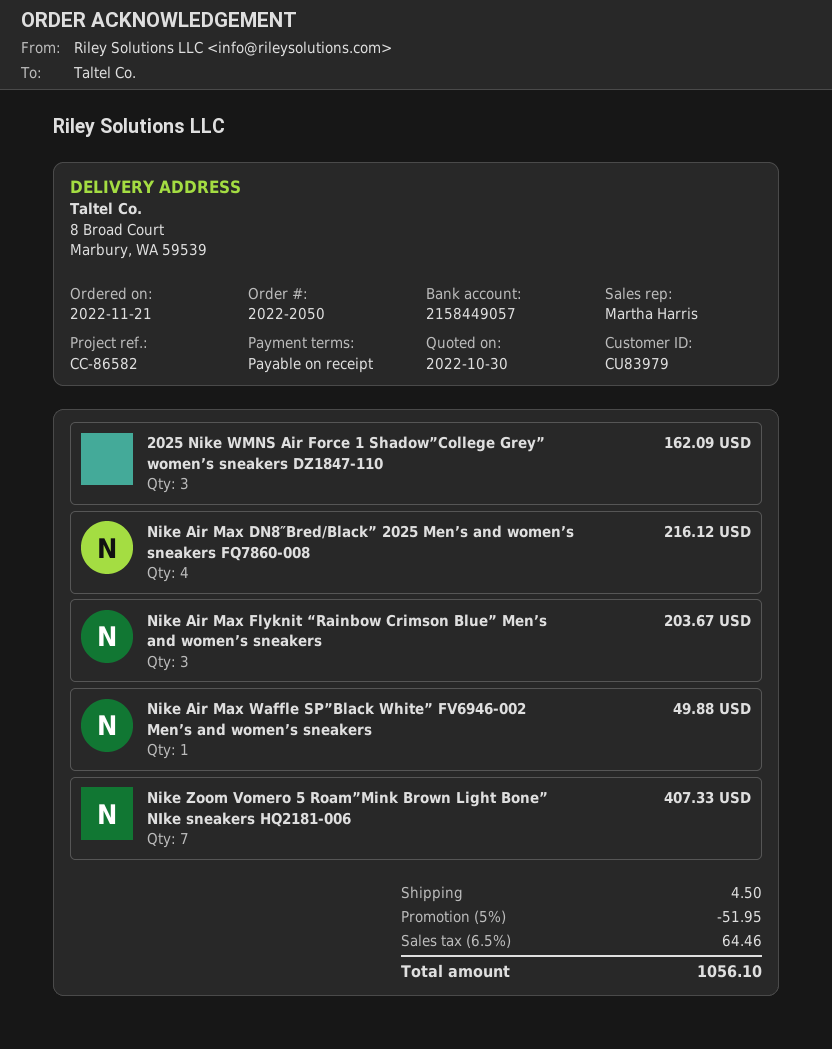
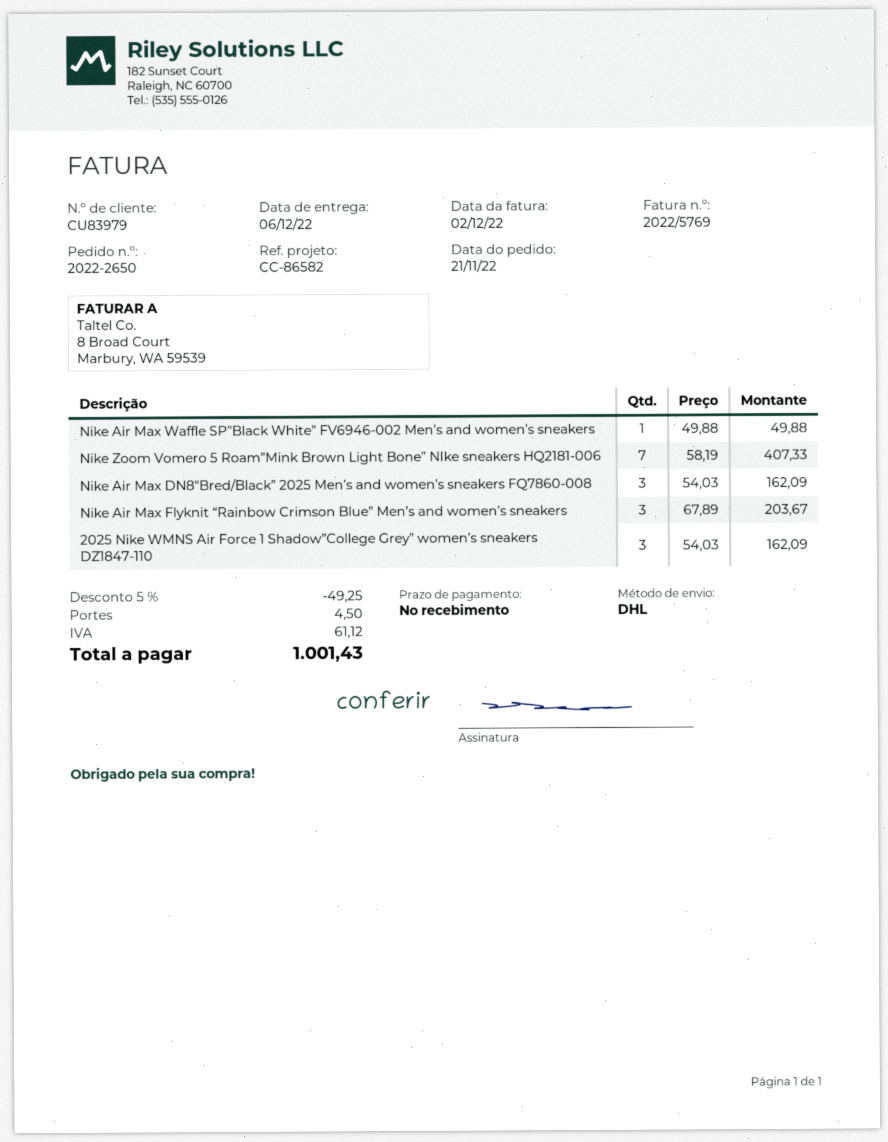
order number: 2022-2050 -> 2022-2650
Nike Air Max DN8″Bred/Black” 2025 Men’s and women’s sneakers FQ7860-008: 4 for 216.12 -> 3 for 162.09
discount: 5% = 51.95 -> 5% = 49.25
tax: 64.46 -> 61.12
total: 1056.10 -> 1001.43

